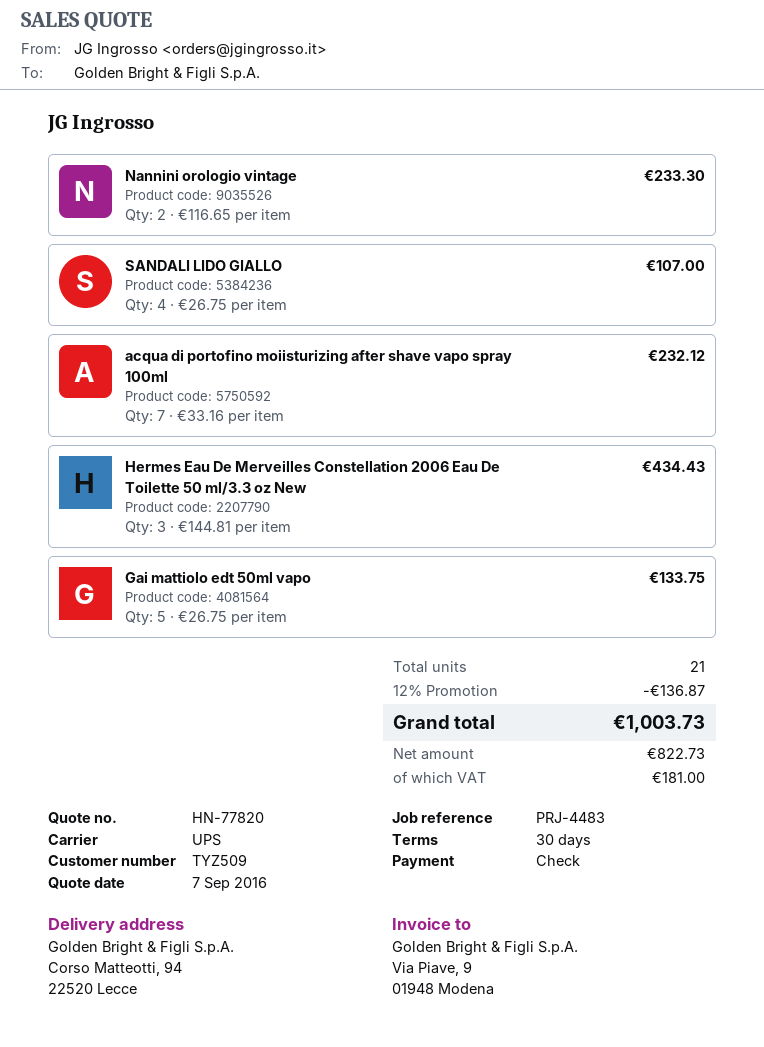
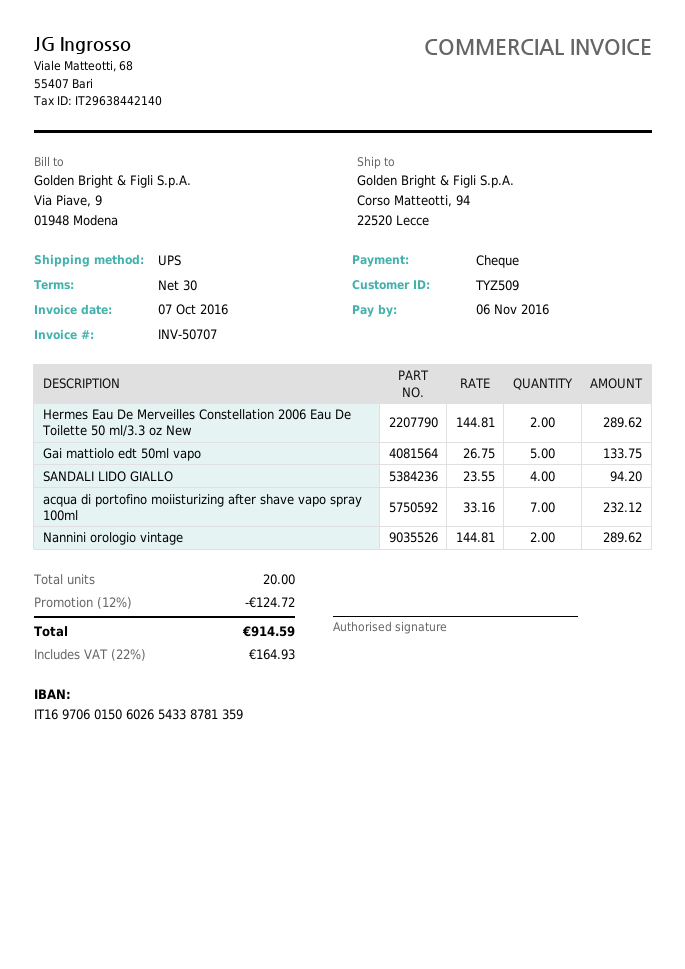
Nannini orologio vintage: 2 x 116.65 = 233.30 -> 2 x 144.81 = 289.62
SANDALI LIDO GIALLO: 4 x 26.75 = 107.00 -> 4 x 23.55 = 94.20
Hermes Eau De Merveilles Constellation 2006 Eau De Toilette 50 ml/3.3 oz New: 3 x 144.81 = 434.43 -> 2 x 144.81 = 289.62
total quantity: 21 -> 20
discount: 12% = 136.87 -> 12% = 124.72
tax: 181.00 -> 164.93
total: 1003.73 -> 914.59

